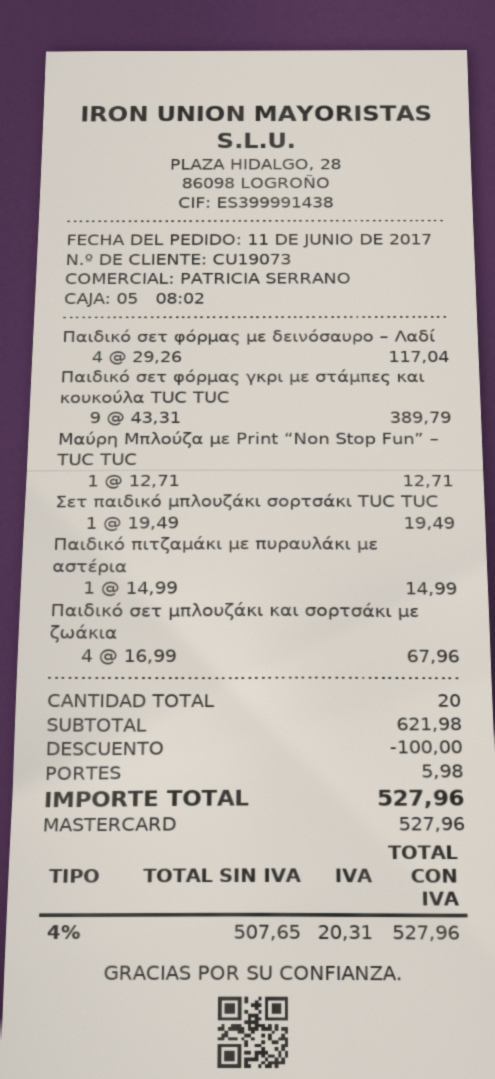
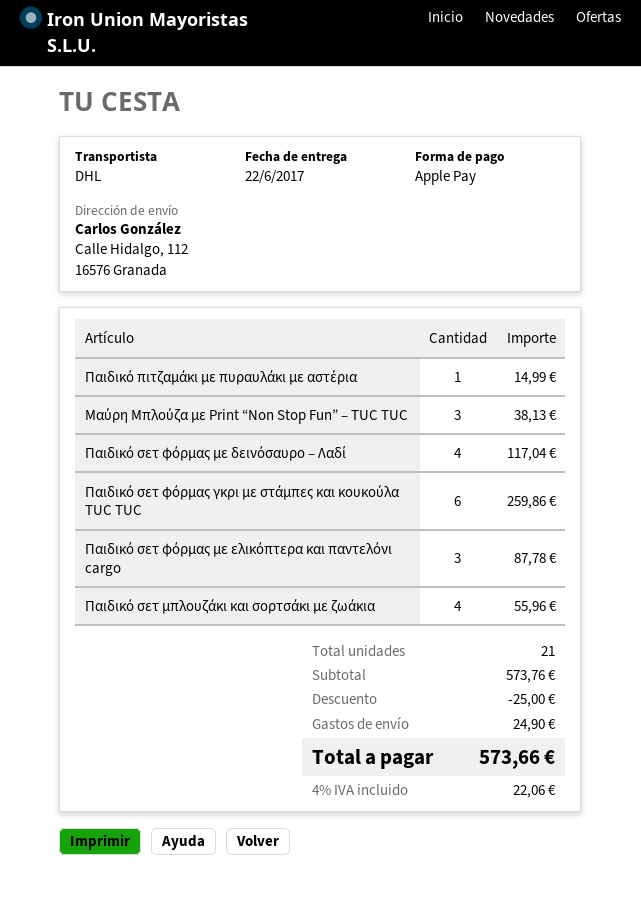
payment method: Mastercard -> Apple Pay
Παιδικό σετ φόρμας γκρι με στάμπες και κουκούλα TUC TUC: 9 for 389.79 -> 6 for 259.86
Μαύρη Μπλούζα με Print “Non Stop Fun” – TUC TUC: 1 for 12.71 -> 3 for 38.13
Σετ παιδικό μπλουζάκι σορτσάκι TUC TUC: 1 for 19.49 -> none
Παιδικό σετ μπλουζάκι και σορτσάκι με ζωάκια: 4 for 67.96 -> 4 for 55.96
Παιδικό σετ φόρμας με ελικόπτερα και παντελόνι cargo: none -> 3 for 87.78
total quantity: 20 -> 21
subtotal: 621.98 -> 573.76
discount: 100.00 -> 25.00
shipping: 5.98 -> 24.90
tax: 4% = 20.31 -> 4% = 22.06
total: 527.96 -> 573.66

